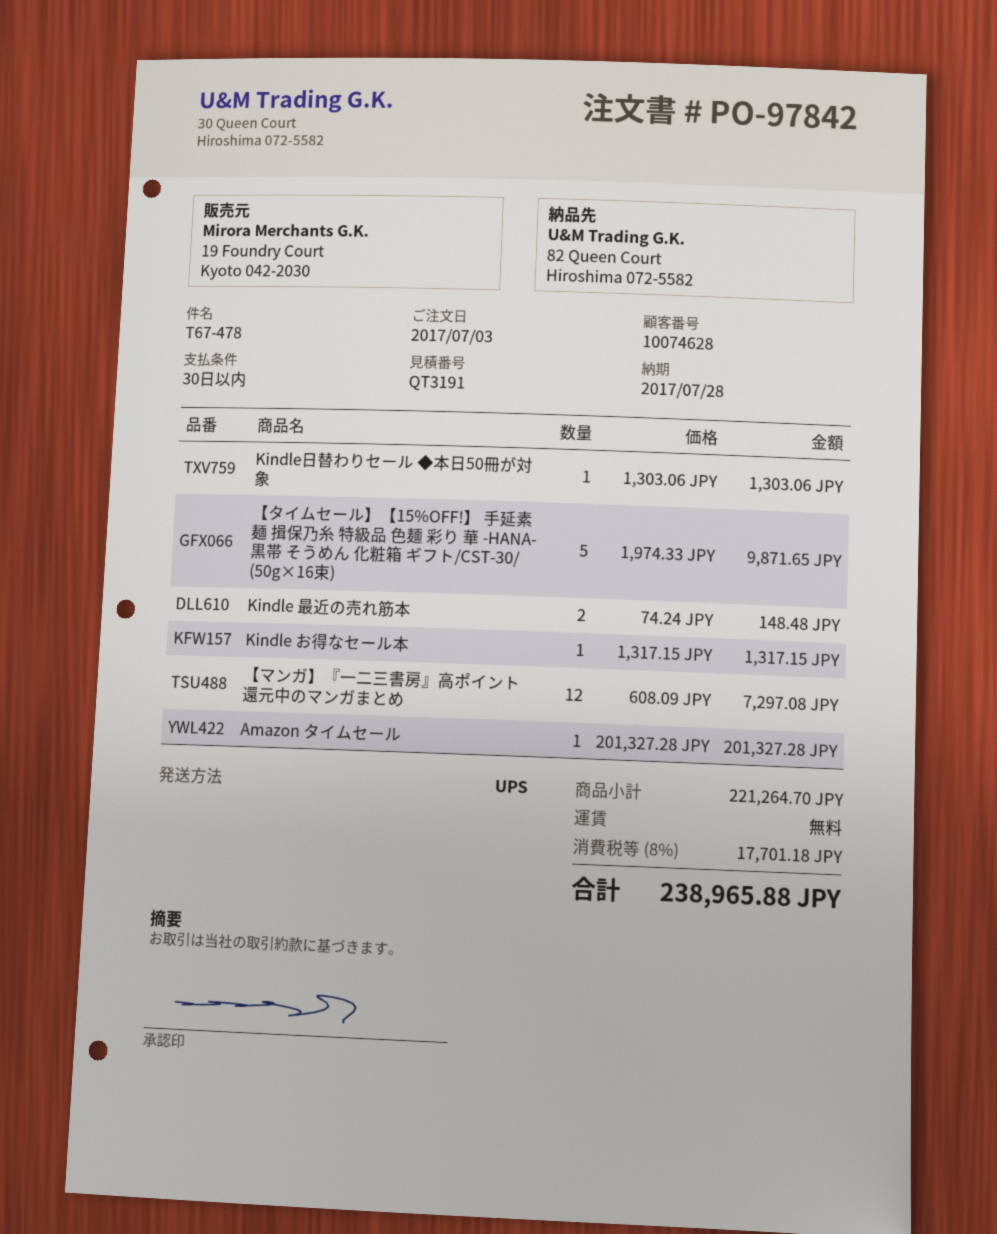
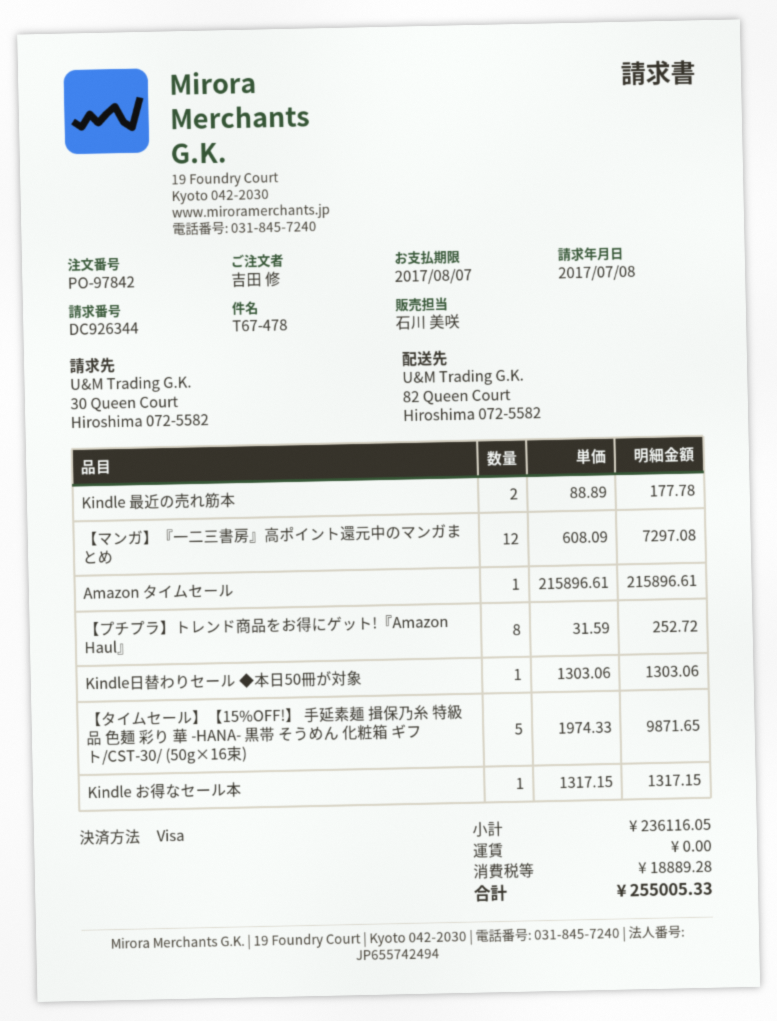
Kindle 最近の売れ筋本: 2 x 74.24 = 148.48 -> 2 x 88.89 = 177.78
Amazon タイムセール: 1 x 201327.28 = 201327.28 -> 1 x 215896.61 = 215896.61
【プチプラ】トレンド商品をお得にゲット!『Amazon Haul』: none -> 8 x 31.59 = 252.72
subtotal: 221264.70 -> 236116.05
tax: 17701.18 -> 18889.28
total: 238965.88 -> 255005.33

